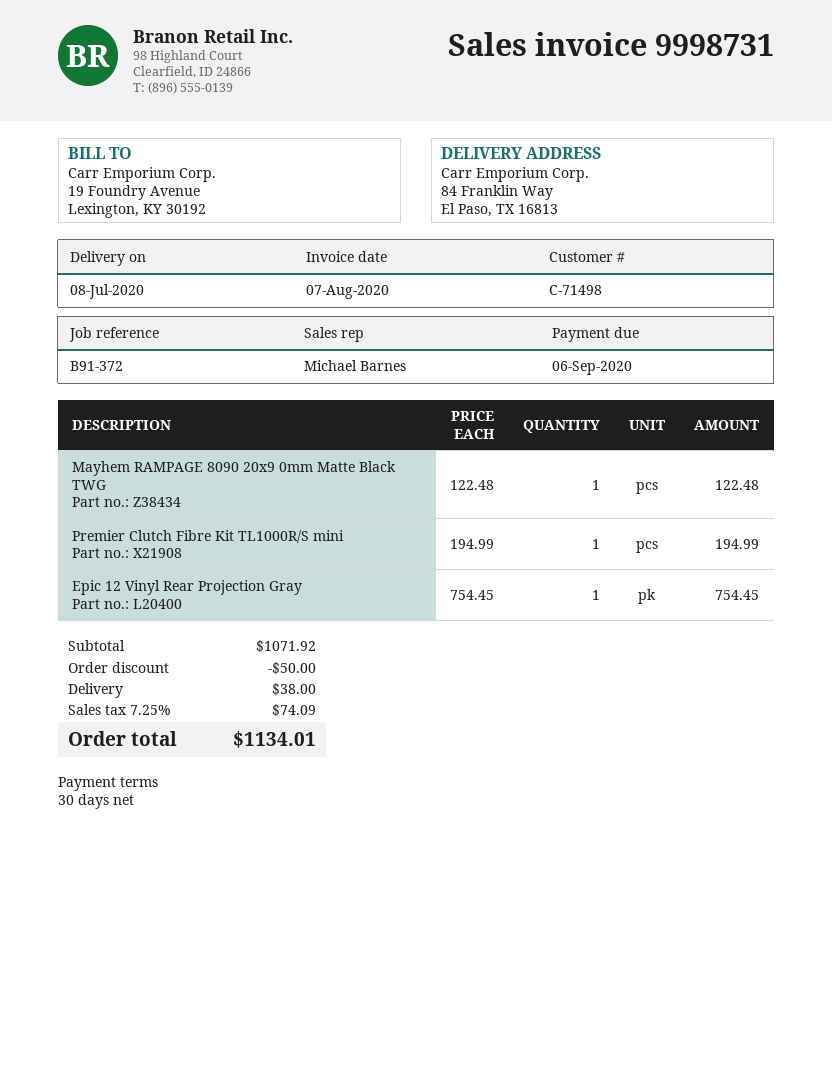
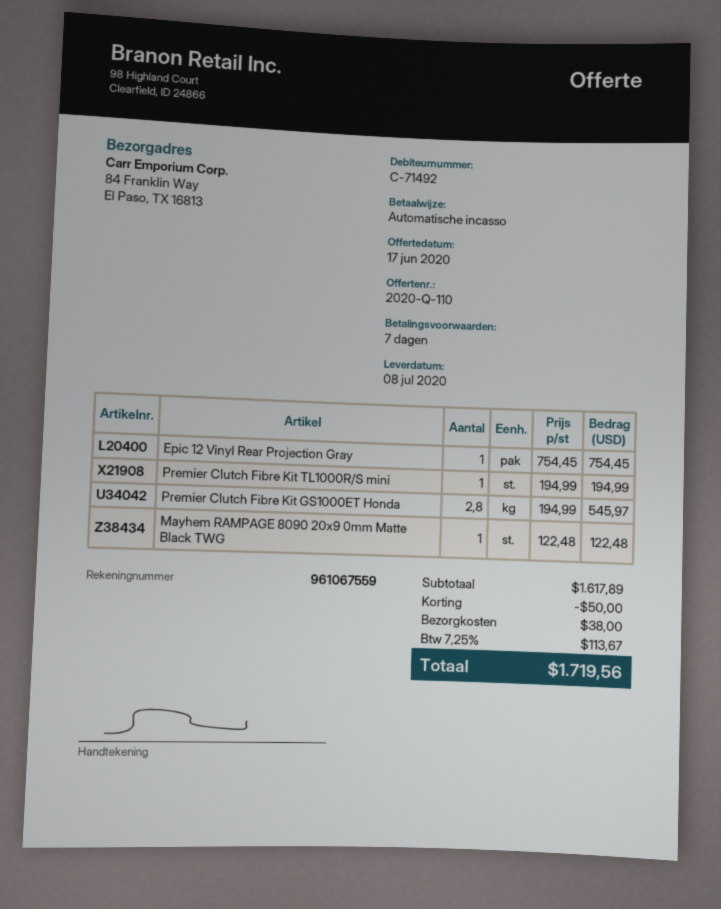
payment terms: 30 days -> 7 days
customer number: C-71498 -> C-71492
Premier Clutch Fibre Kit GS1000ET Honda: none -> 2.8 x 194.99 = 545.97
subtotal: 1071.92 -> 1617.89
tax: 7.25% = 74.09 -> 7.25% = 113.67
total: 1134.01 -> 1719.56

